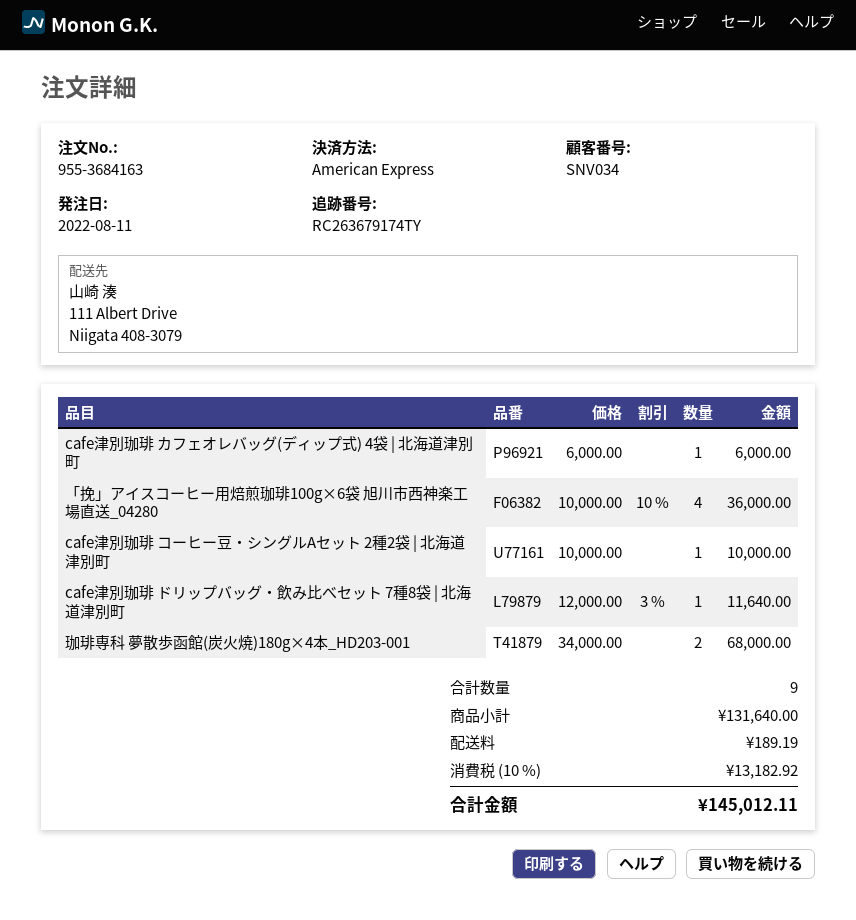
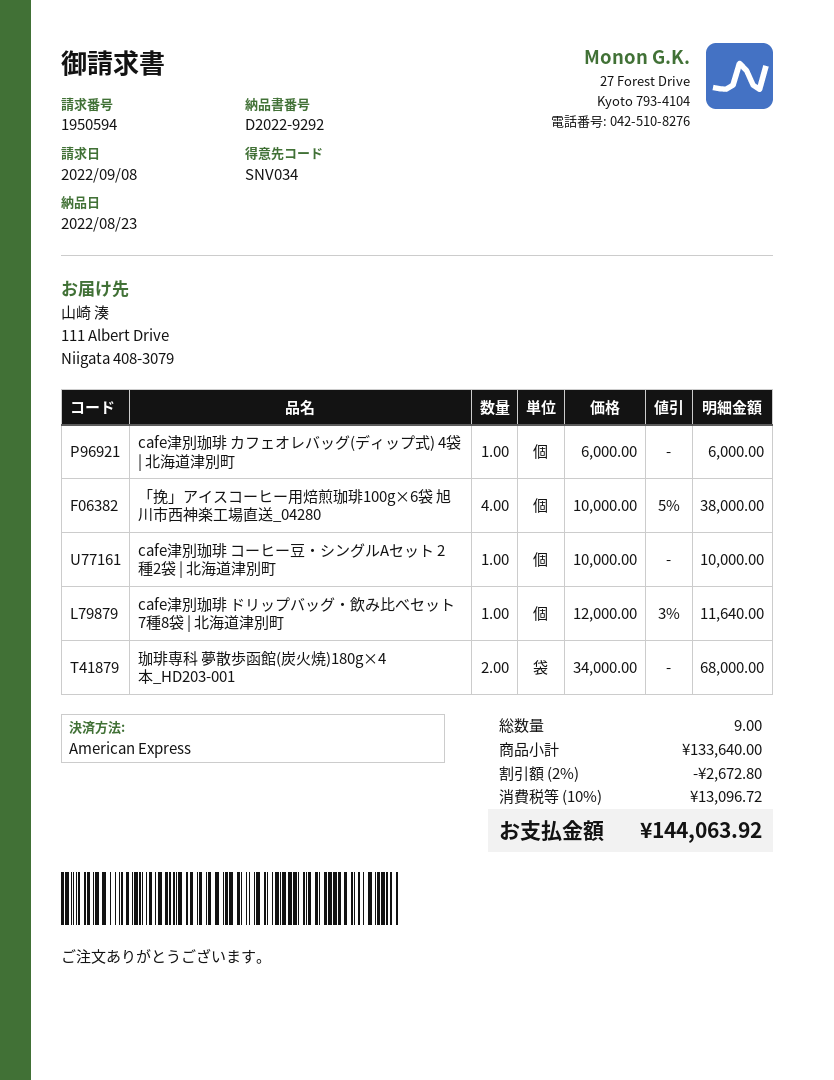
「挽」アイスコーヒー用焙煎珈琲100g×6袋 旭川市西神楽工場直送_04280: 4 x 10000.00 - 10% = 36000.00 -> 4 x 10000.00 - 5% = 38000.00
subtotal: 131640.00 -> 133640.00
discount: none -> 2% = 2672.80
shipping: 189.19 -> none
tax: 10% = 13182.92 -> 10% = 13096.72
total: 145012.11 -> 144063.92

